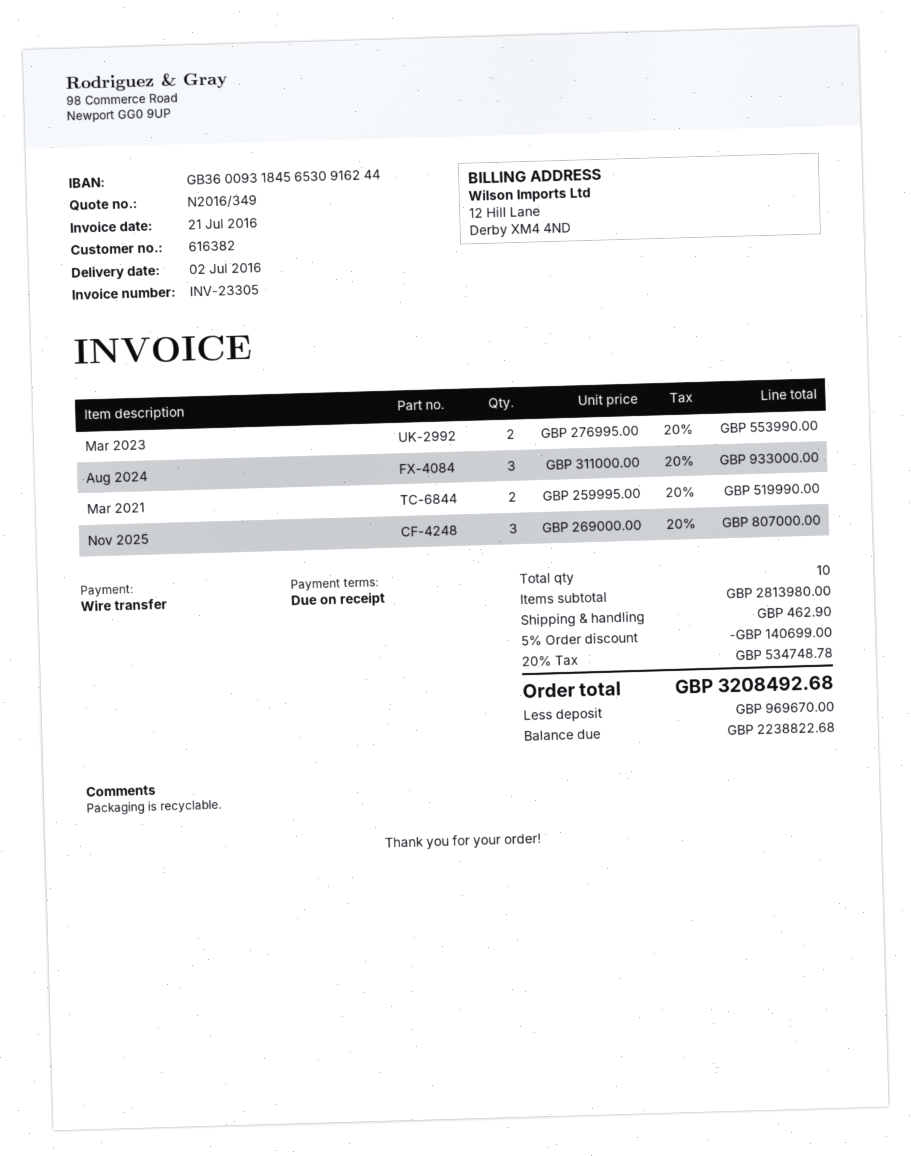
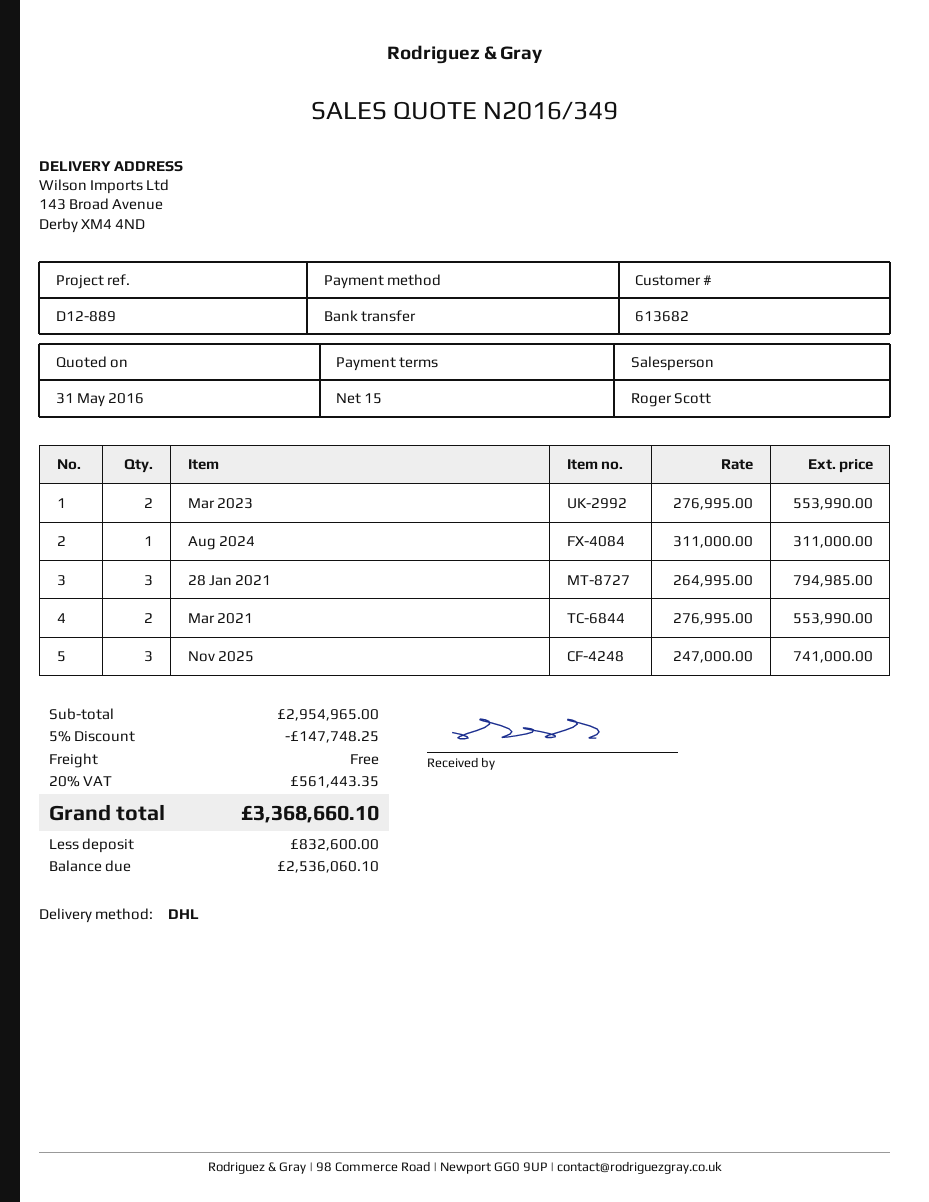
payment terms: on receipt -> 15 days
customer number: 616382 -> 613682
Aug 2024: 3 x 311000.00 = 933000.00 -> 1 x 311000.00 = 311000.00
Mar 2021: 2 x 259995.00 = 519990.00 -> 2 x 276995.00 = 553990.00
Nov 2025: 3 x 269000.00 = 807000.00 -> 3 x 247000.00 = 741000.00
28 Jan 2021: none -> 3 x 264995.00 = 794985.00
subtotal: 2813980.00 -> 2954965.00
discount: 5% = 140699.00 -> 5% = 147748.25
shipping: 462.90 -> 0.00
tax: 20% = 534748.78 -> 20% = 561443.35
total: 3208492.68 -> 3368660.10
deposit: 969670.00 -> 832600.00
balance: 2238822.68 -> 2536060.10

